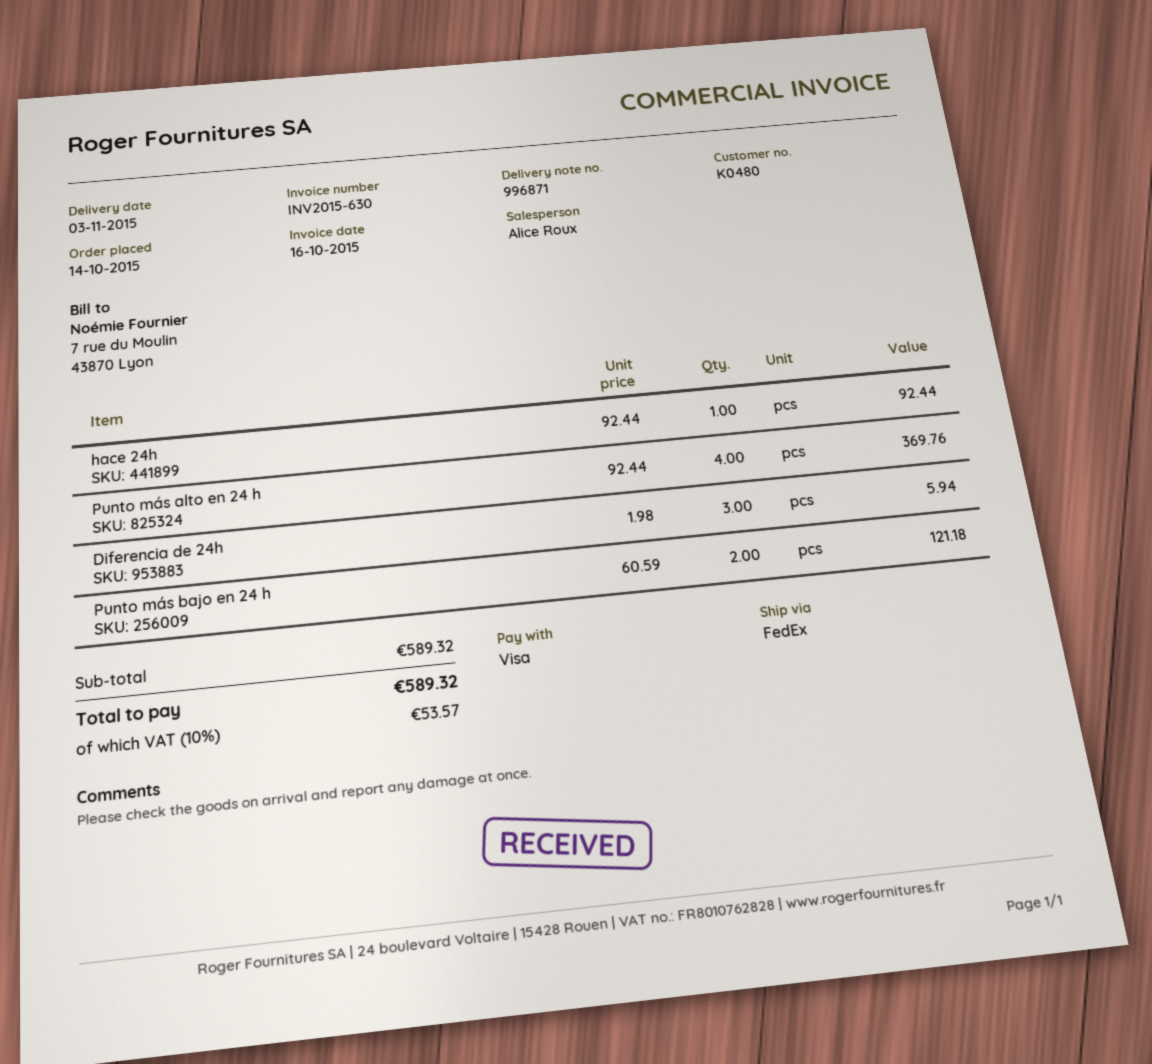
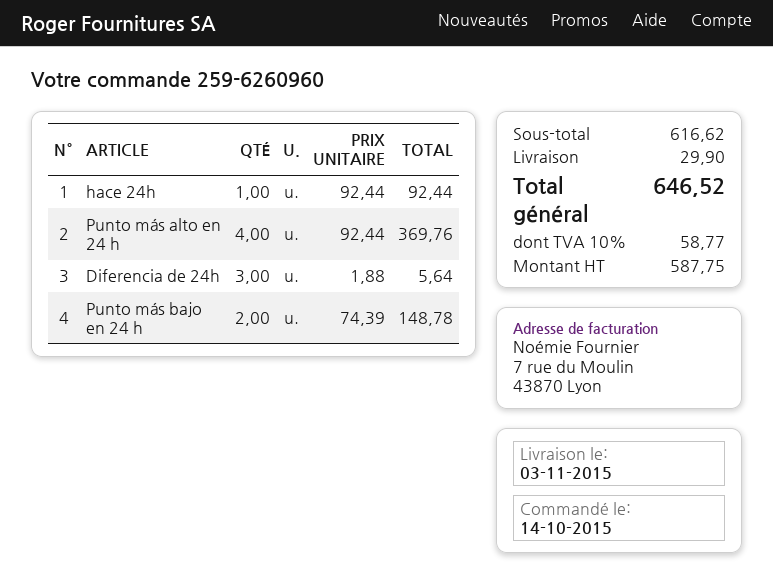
Diferencia de 24h: 3 x 1.98 = 5.94 -> 3 x 1.88 = 5.64
Punto más bajo en 24 h: 2 x 60.59 = 121.18 -> 2 x 74.39 = 148.78
subtotal: 589.32 -> 616.62
shipping: none -> 29.90
tax: 10% = 53.57 -> 10% = 58.77
total: 589.32 -> 646.52

